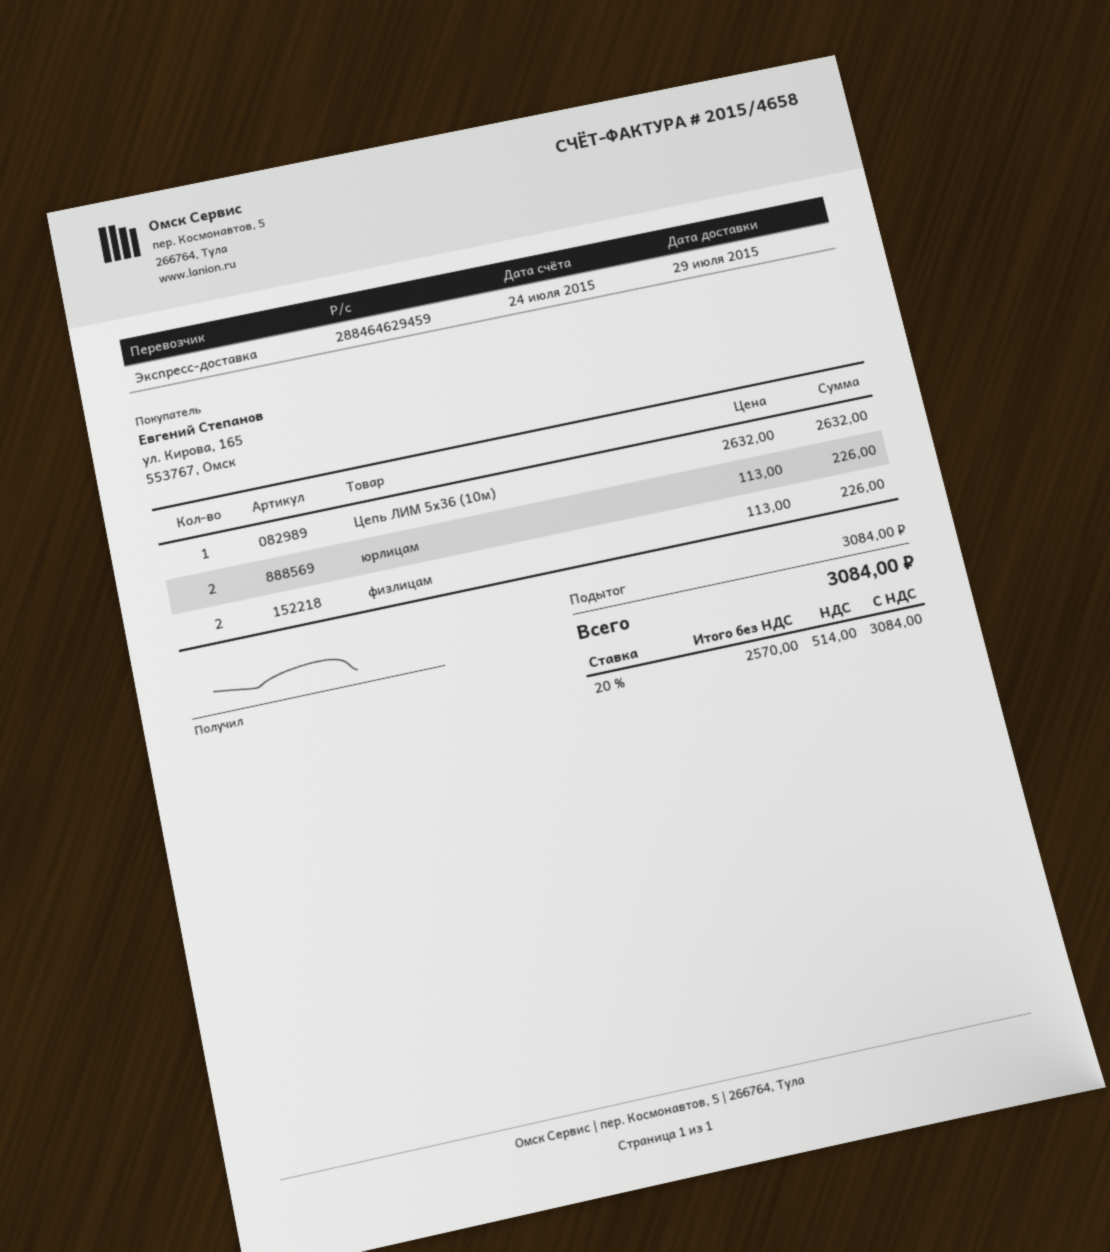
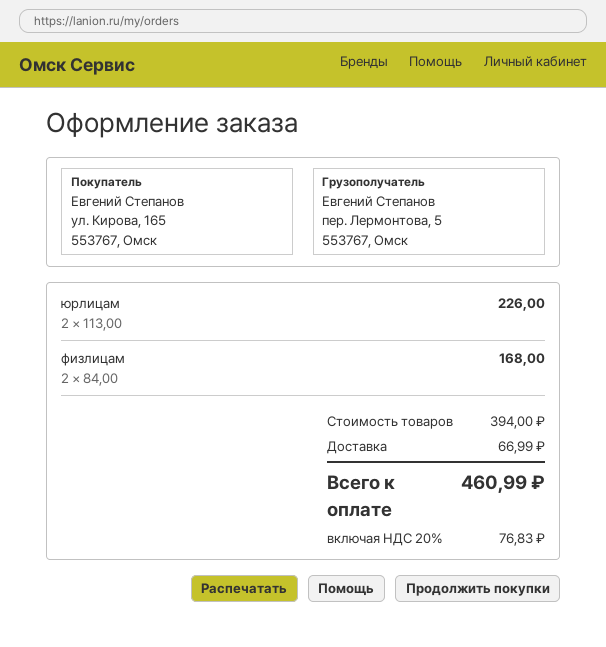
Цепь ЛИМ 5х36 (10м): 1 x 2632.00 = 2632.00 -> none
физлицам: 2 x 113.00 = 226.00 -> 2 x 84.00 = 168.00
subtotal: 3084.00 -> 394.00
shipping: none -> 66.99
tax: 20% = 514.00 -> 20% = 76.83
total: 3084.00 -> 460.99

